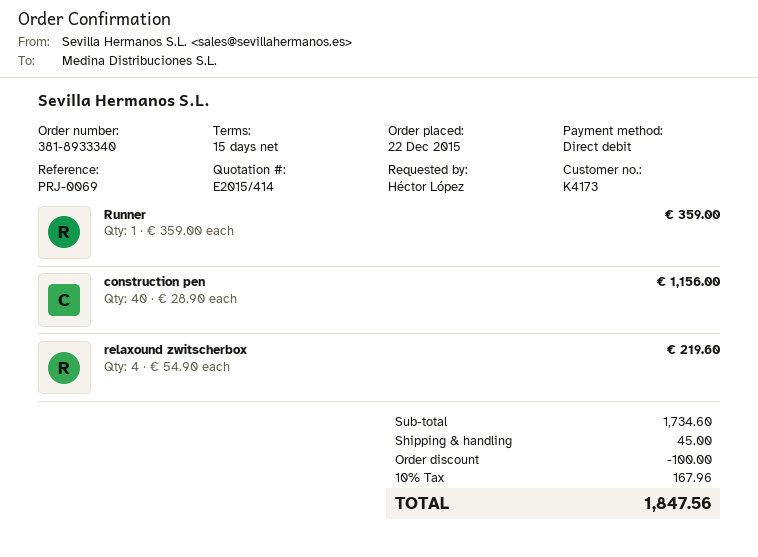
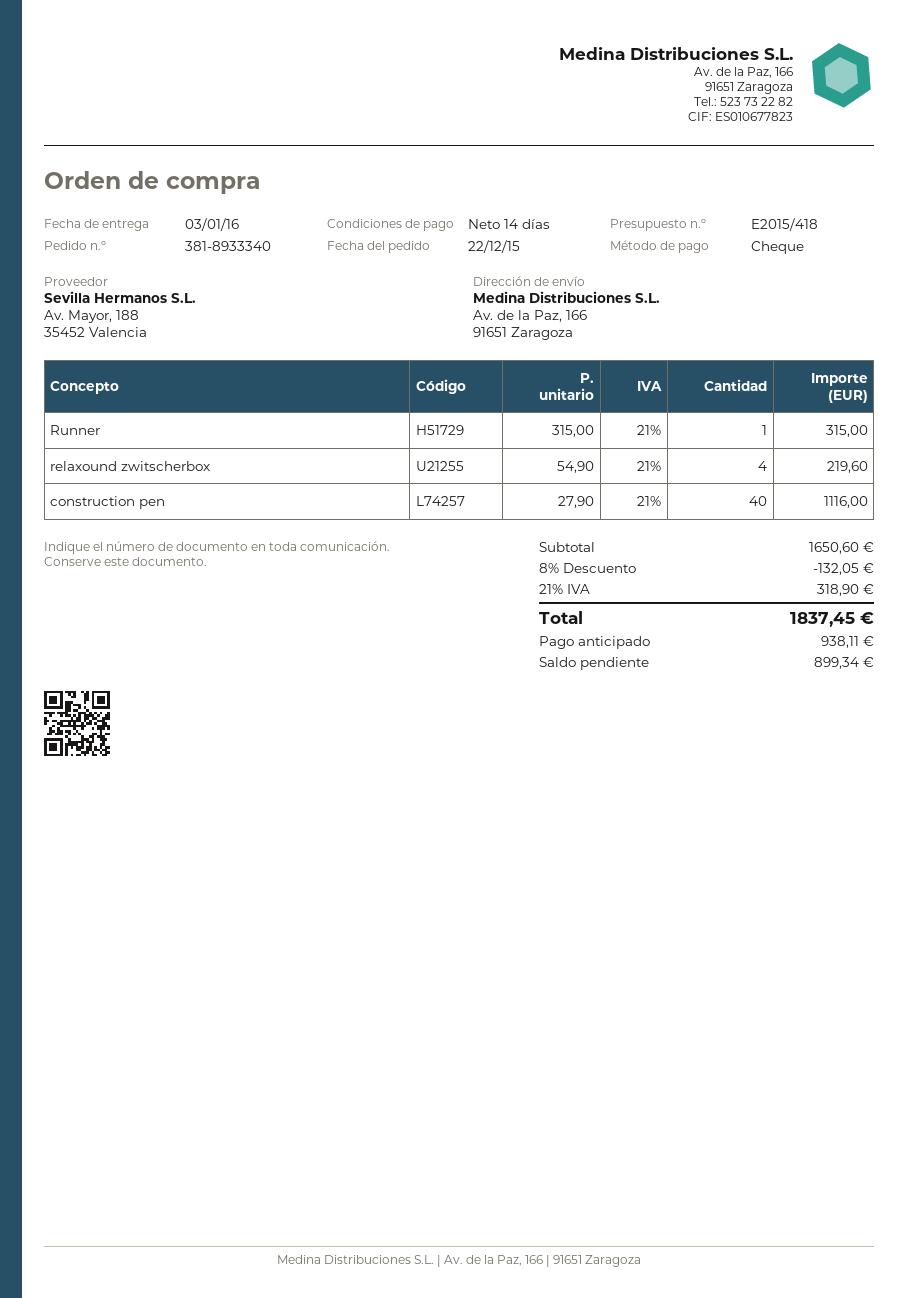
quote number: E2015/414 -> E2015/418
payment terms: 15 days -> 14 days
payment method: direct debit -> cheque
Runner: 1 x 359.00 = 359.00 -> 1 x 315.00 = 315.00
construction pen: 40 x 28.90 = 1156.00 -> 40 x 27.90 = 1116.00
subtotal: 1734.60 -> 1650.60
discount: 100.00 -> 132.05
shipping: 45.00 -> none
tax: 10% = 167.96 -> 21% = 318.90
total: 1847.56 -> 1837.45

